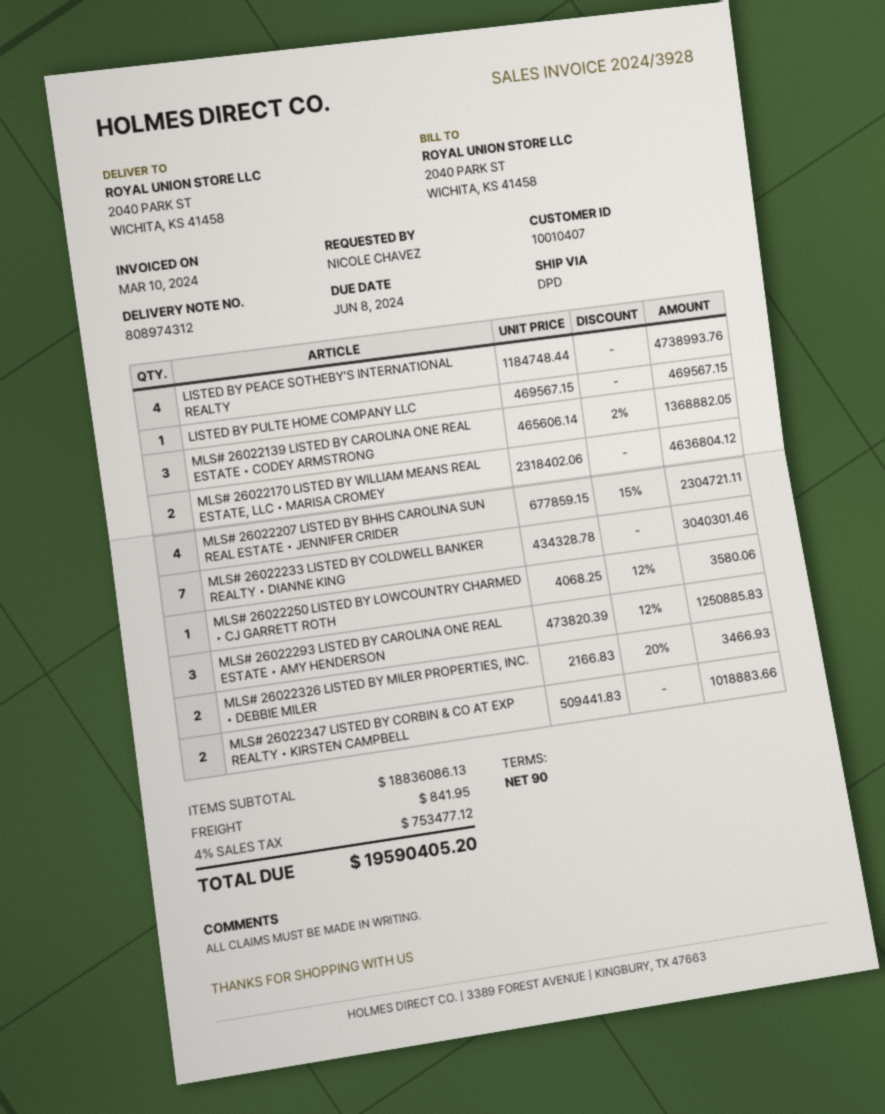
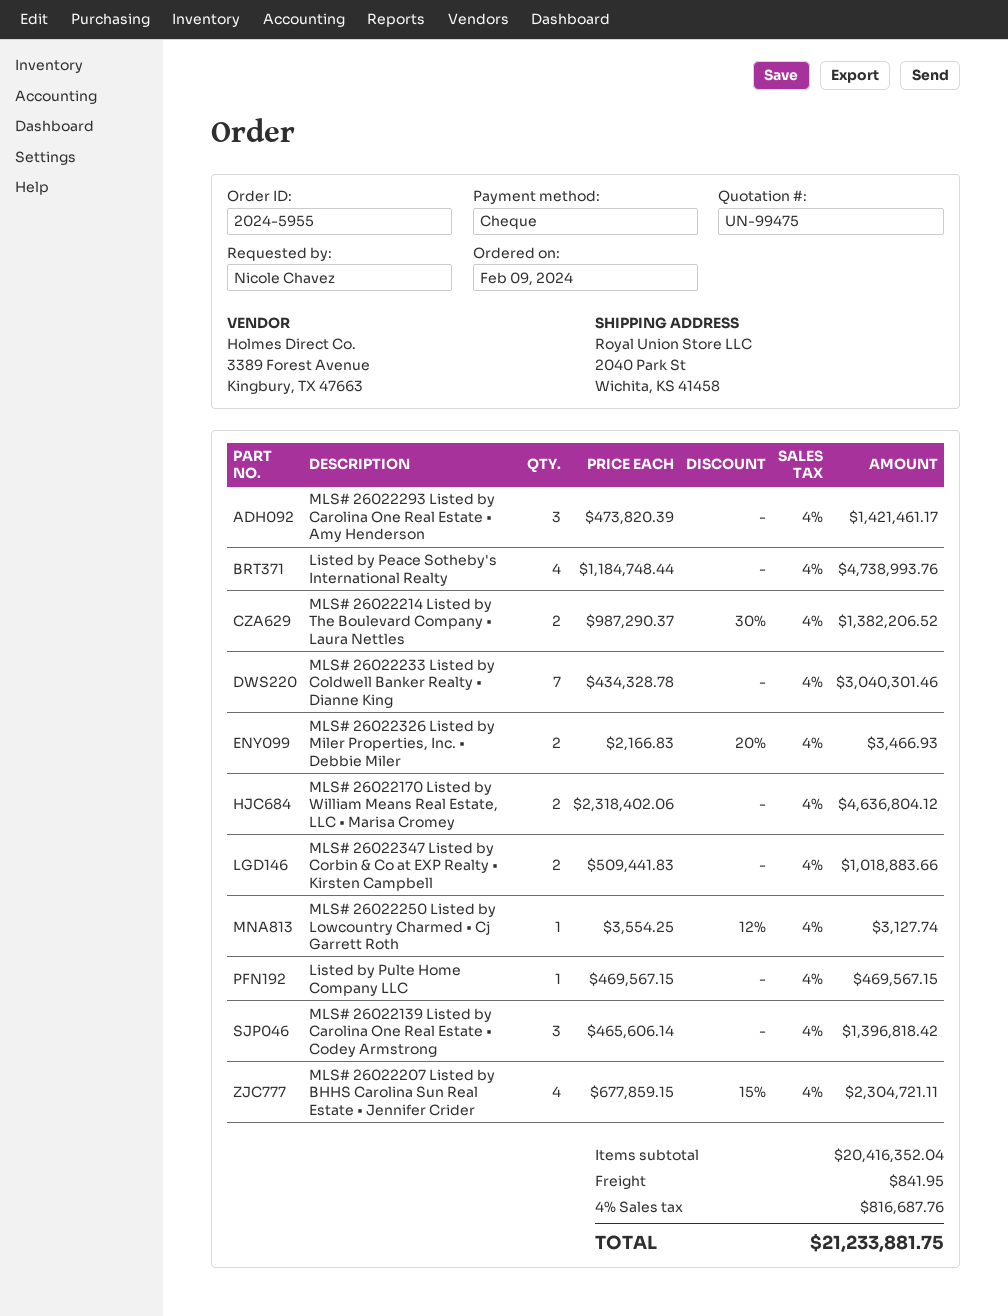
MLS# 26022139 LISTED BY CAROLINA ONE REAL ESTATE • CODEY ARMSTRONG: 3 x 465606.14 - 2% = 1368882.05 -> 3 x 465606.14 = 1396818.42
MLS# 26022250 LISTED BY LOWCOUNTRY CHARMED • CJ GARRETT ROTH: 1 x 4068.25 - 12% = 3580.06 -> 1 x 3554.25 - 12% = 3127.74
MLS# 26022293 LISTED BY CAROLINA ONE REAL ESTATE • AMY HENDERSON: 3 x 473820.39 - 12% = 1250885.83 -> 3 x 473820.39 = 1421461.17
MLS# 26022214 Listed by The Boulevard Company • Laura Nettles: none -> 2 x 987290.37 - 30% = 1382206.52
subtotal: 18836086.13 -> 20416352.04
tax: 4% = 753477.12 -> 4% = 816687.76
total: 19590405.20 -> 21233881.75

